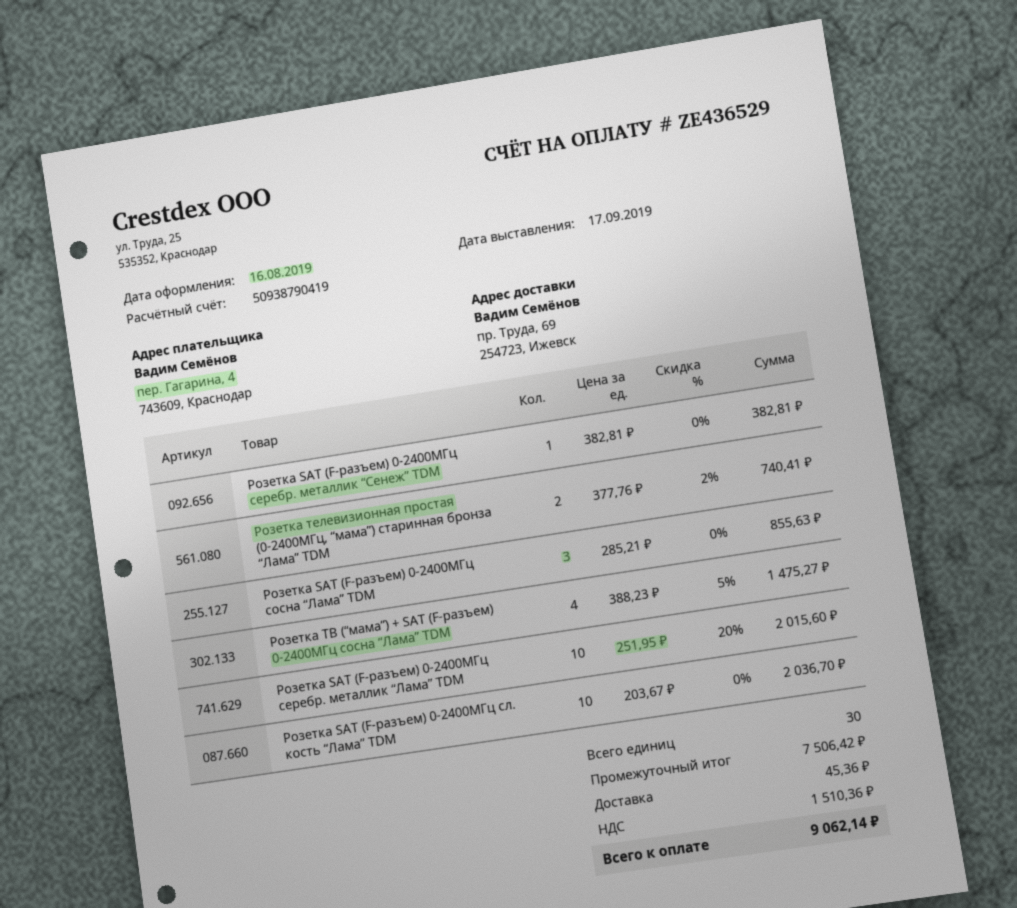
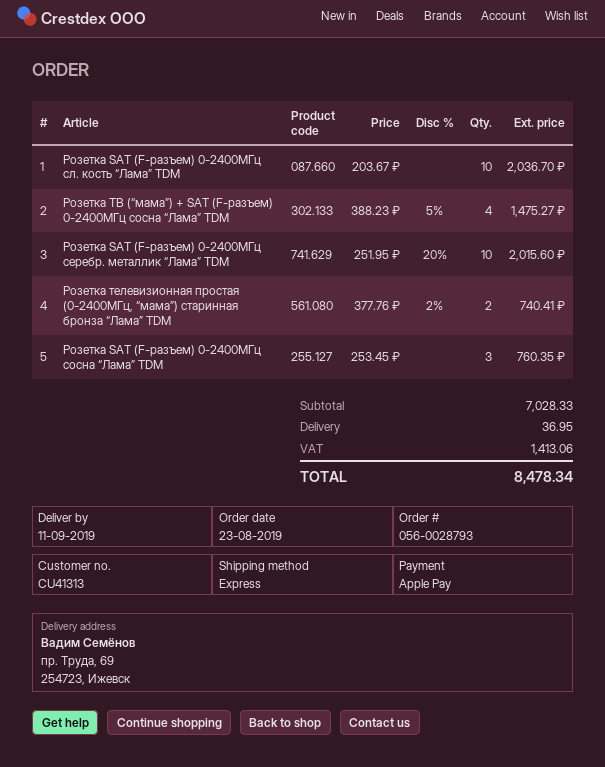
order date: 2019-08-16 -> 2019-08-23
Розетка SAT (F-разъем) 0-2400МГц серебр. металлик “Сенеж” TDM: 1 x 382.81 = 382.81 -> none
Розетка SAT (F-разъем) 0-2400МГц сосна “Лама” TDM: 3 x 285.21 = 855.63 -> 3 x 253.45 = 760.35
subtotal: 7506.42 -> 7028.33
shipping: 45.36 -> 36.95
tax: 1510.36 -> 1413.06
total: 9062.14 -> 8478.34

